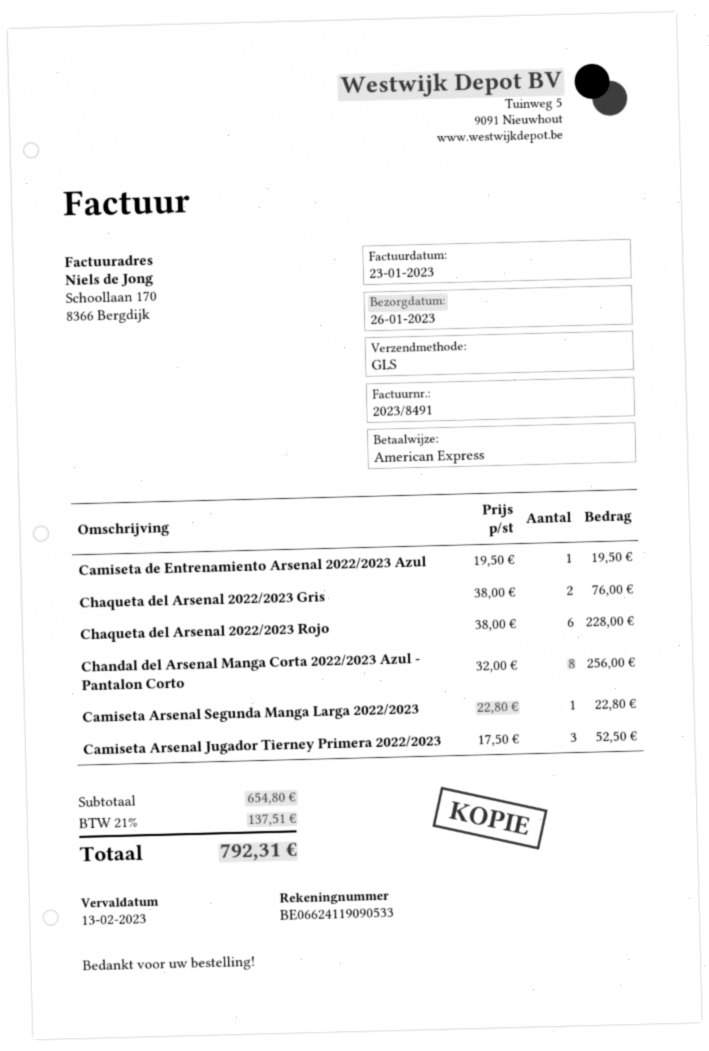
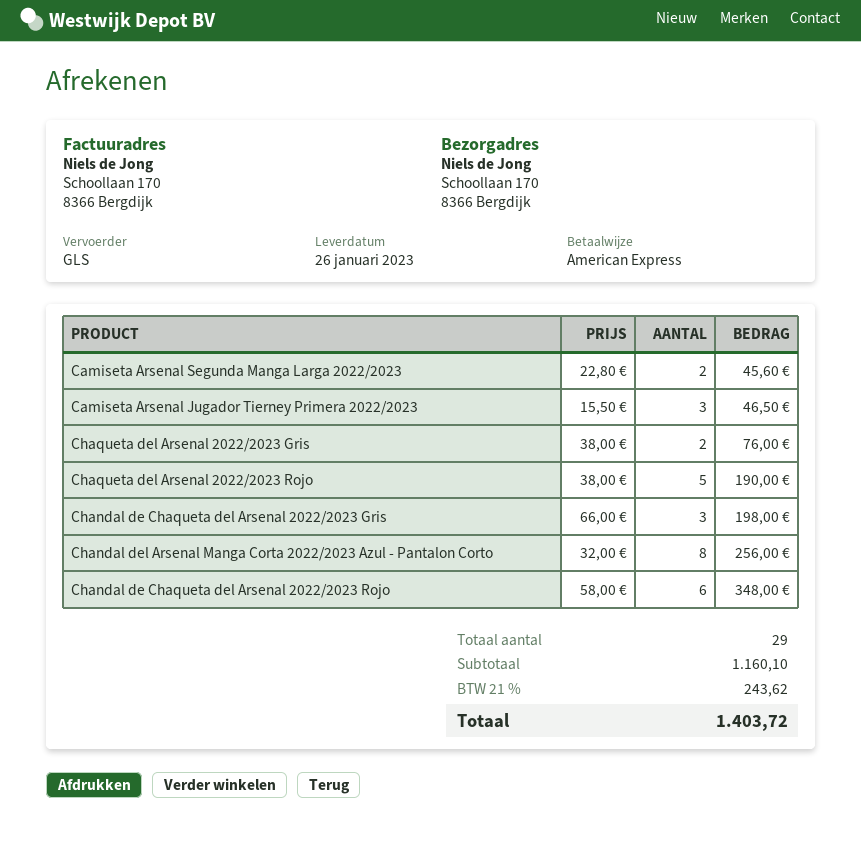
Camiseta de Entrenamiento Arsenal 2022/2023 Azul: 1 x 19.50 = 19.50 -> none
Chaqueta del Arsenal 2022/2023 Rojo: 6 x 38.00 = 228.00 -> 5 x 38.00 = 190.00
Camiseta Arsenal Segunda Manga Larga 2022/2023: 1 x 22.80 = 22.80 -> 2 x 22.80 = 45.60
Camiseta Arsenal Jugador Tierney Primera 2022/2023: 3 x 17.50 = 52.50 -> 3 x 15.50 = 46.50
Chandal de Chaqueta del Arsenal 2022/2023 Gris: none -> 3 x 66.00 = 198.00
Chandal de Chaqueta del Arsenal 2022/2023 Rojo: none -> 6 x 58.00 = 348.00
subtotal: 654.80 -> 1160.10
tax: 21% = 137.51 -> 21% = 243.62
total: 792.31 -> 1403.72

